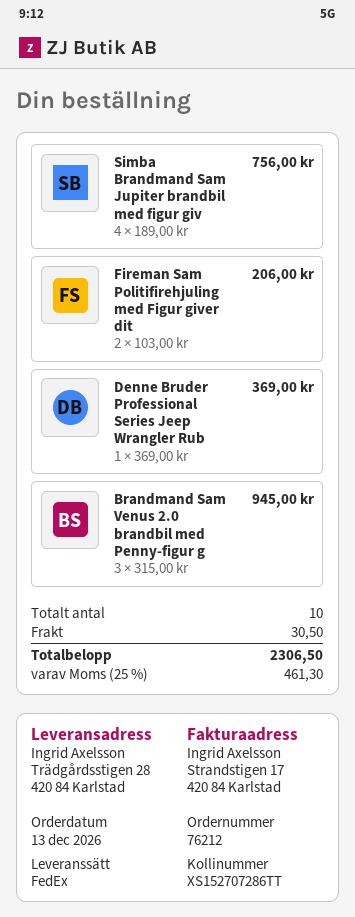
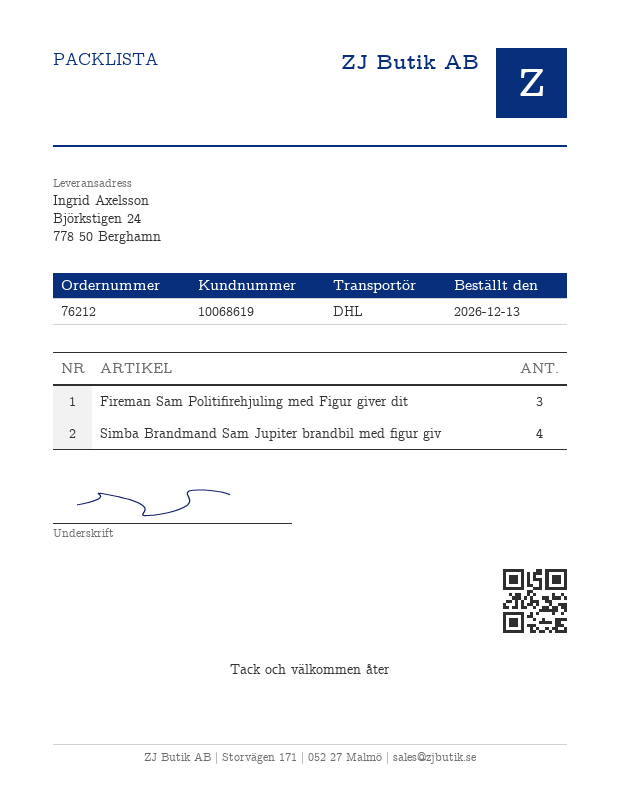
shipping method: FedEx -> DHL
ship to: Trädgårdsstigen 28, 420 84 Karlstad -> Björkstigen 24, 778 50 Berghamn
Fireman Sam Politifirehjuling med Figur giver dit: 2 -> 3
Denne Bruder Professional Series Jeep Wrangler Rub: 1 -> none
Brandmand Sam Venus 2.0 brandbil med Penny-figur g: 3 -> none

